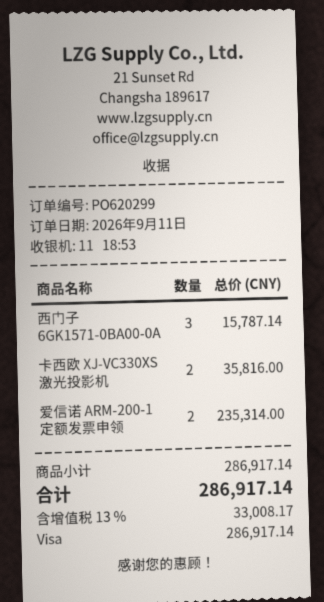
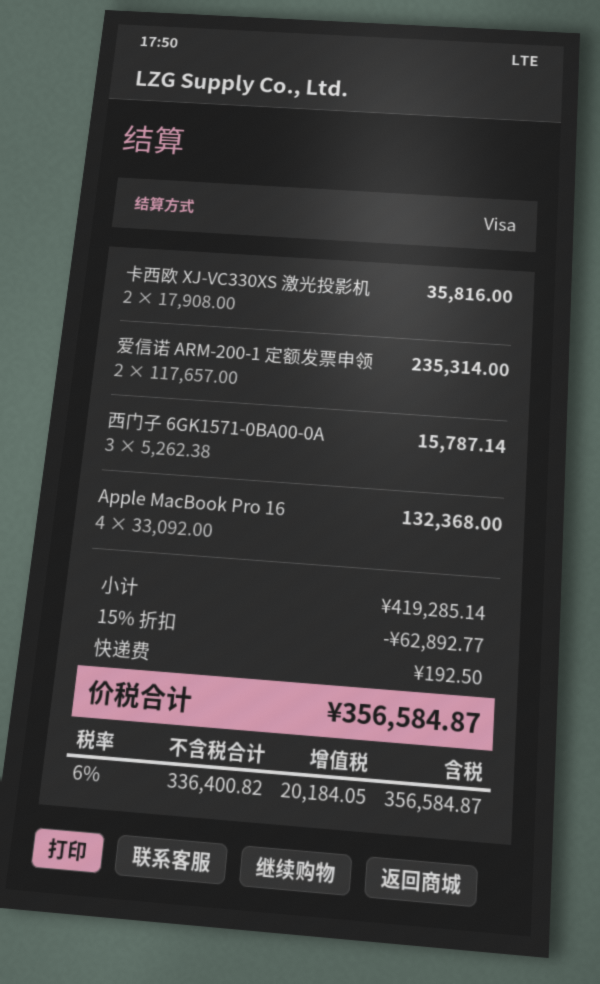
Apple MacBook Pro 16: none -> 4 for 132368.00
subtotal: 286917.14 -> 419285.14
discount: none -> 15% = 62892.77
shipping: none -> 192.50
tax: 13% = 33008.17 -> 6% = 20184.05
total: 286917.14 -> 356584.87

